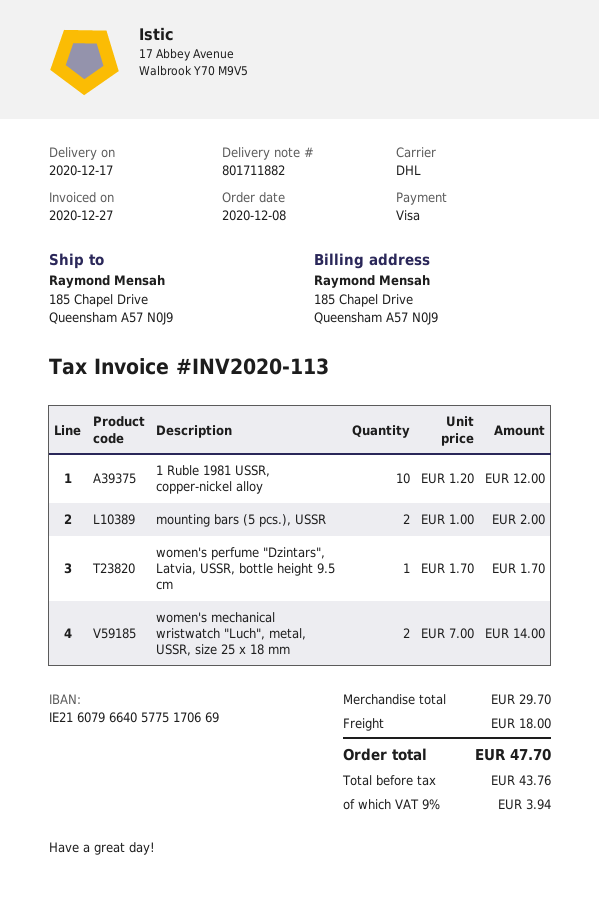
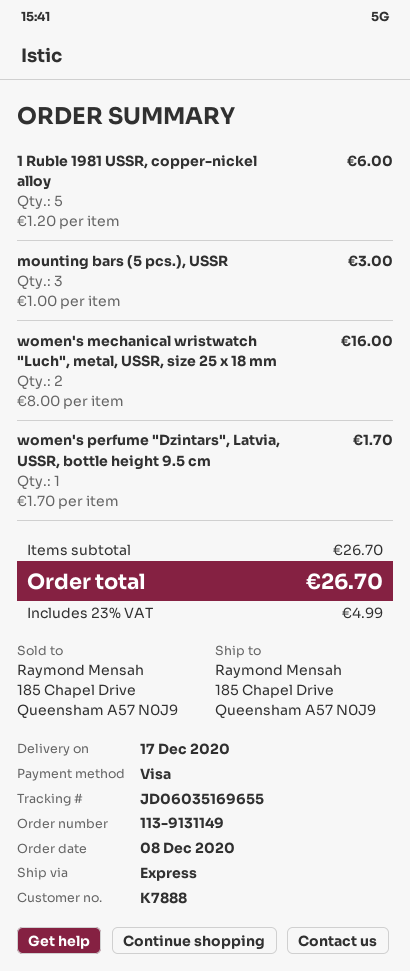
shipping method: DHL -> express
1 Ruble 1981 USSR, copper-nickel alloy: 10 x 1.20 = 12.00 -> 5 x 1.20 = 6.00
mounting bars (5 pcs.), USSR: 2 x 1.00 = 2.00 -> 3 x 1.00 = 3.00
women's mechanical wristwatch "Luch", metal, USSR, size 25 x 18 mm: 2 x 7.00 = 14.00 -> 2 x 8.00 = 16.00
subtotal: 29.70 -> 26.70
shipping: 18.00 -> none
tax: 9% = 3.94 -> 23% = 4.99
total: 47.70 -> 26.70

